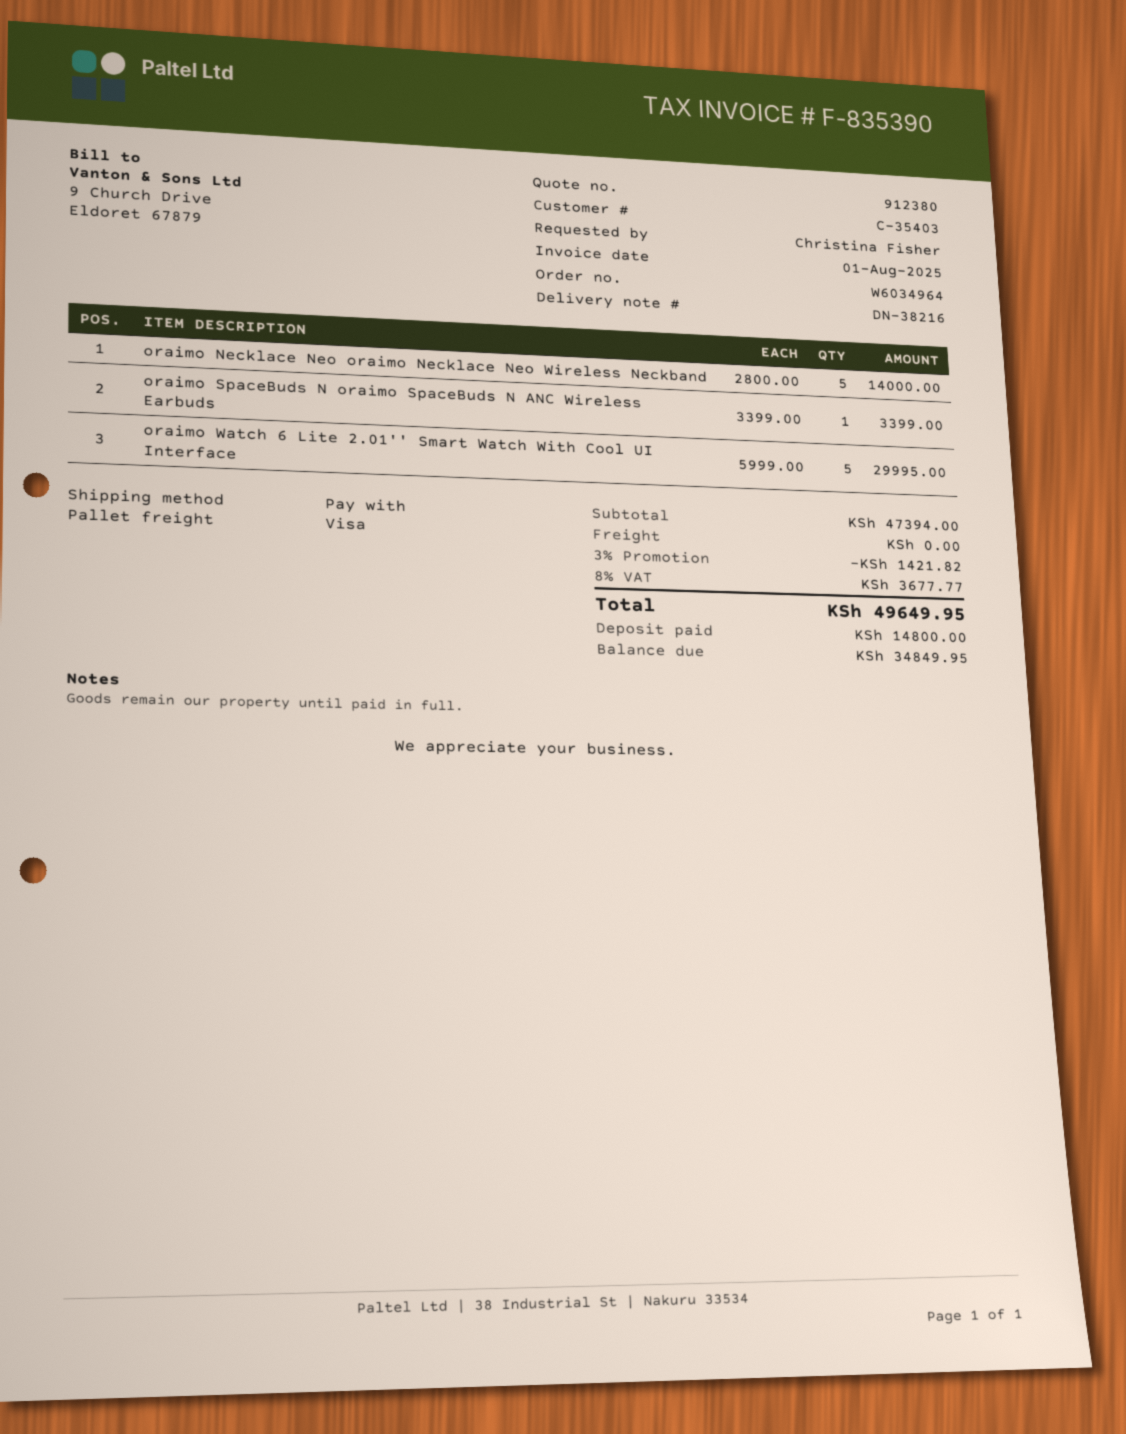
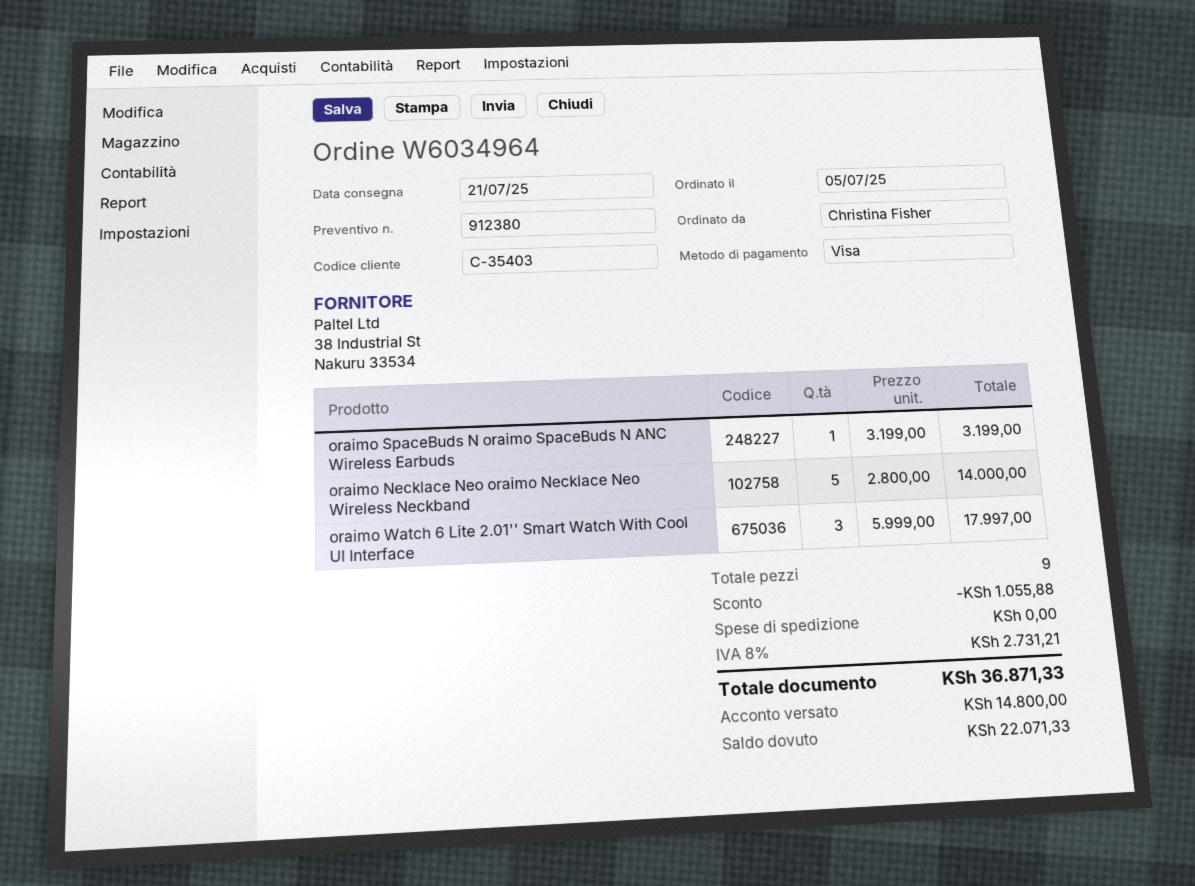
oraimo SpaceBuds N oraimo SpaceBuds N ANC Wireless Earbuds: 1 x 3399.00 = 3399.00 -> 1 x 3199.00 = 3199.00
oraimo Watch 6 Lite 2.01'' Smart Watch With Cool UI Interface: 5 x 5999.00 = 29995.00 -> 3 x 5999.00 = 17997.00
discount: 1421.82 -> 1055.88
tax: 8% = 3677.77 -> 8% = 2731.21
total: 49649.95 -> 36871.33
balance: 34849.95 -> 22071.33

